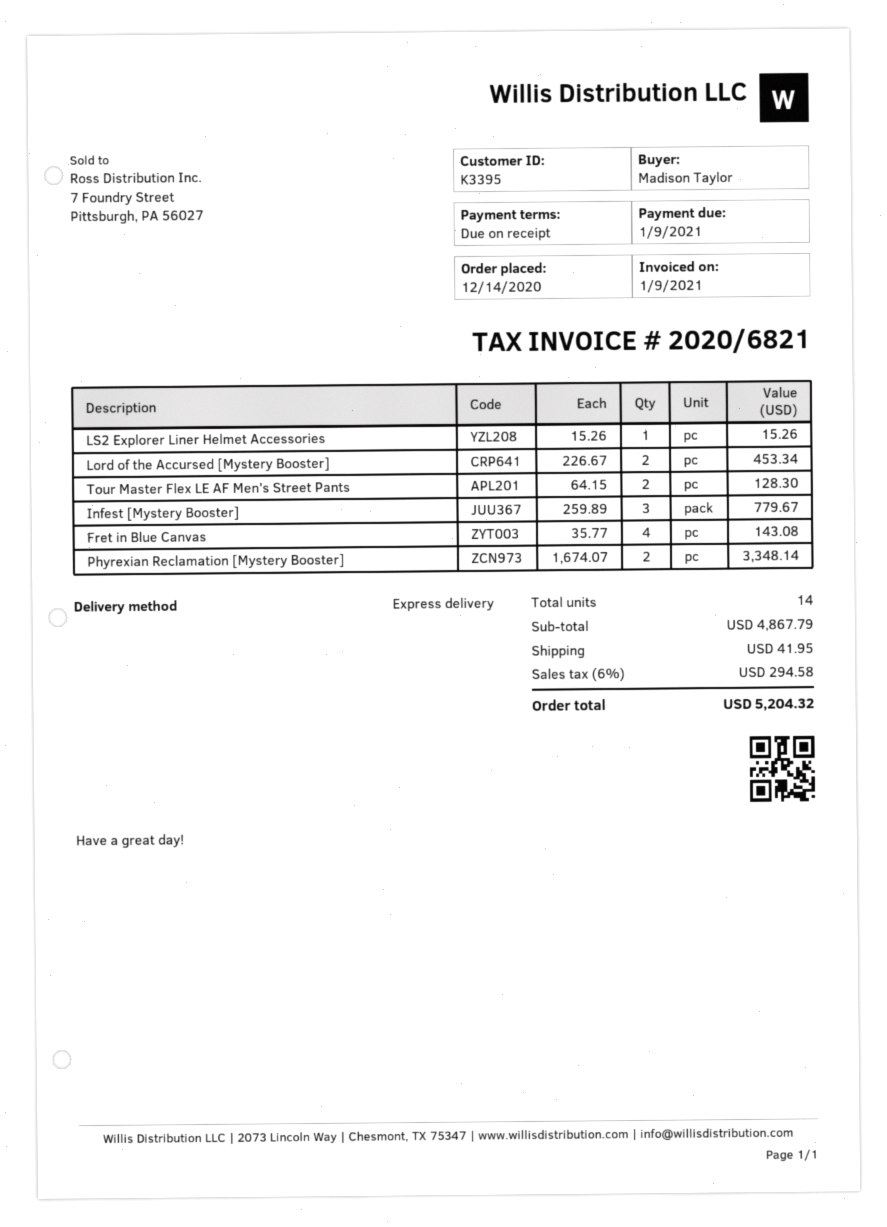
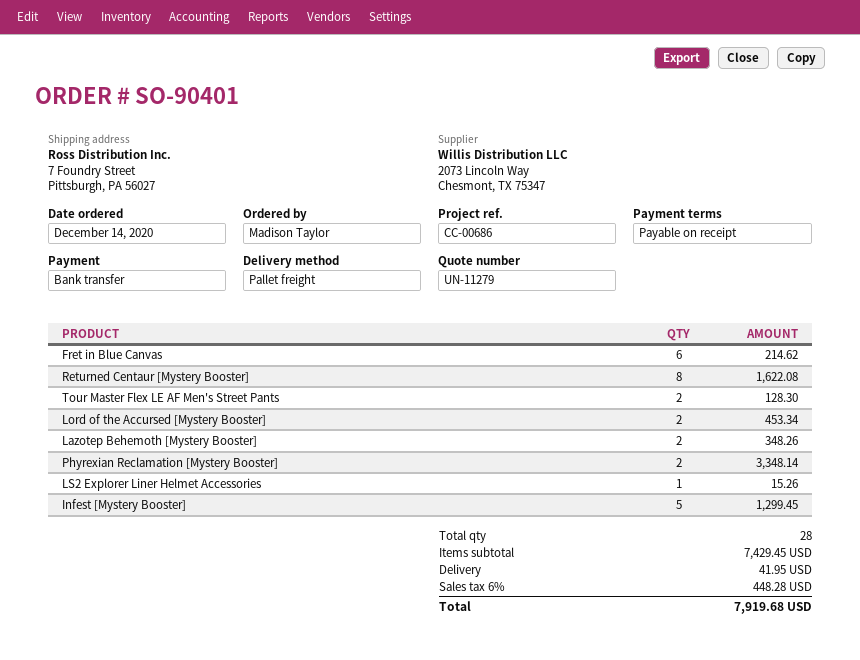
shipping method: express -> pallet freight
Infest [Mystery Booster]: 3 for 779.67 -> 5 for 1299.45
Fret in Blue Canvas: 4 for 143.08 -> 6 for 214.62
Returned Centaur [Mystery Booster]: none -> 8 for 1622.08
Lazotep Behemoth [Mystery Booster]: none -> 2 for 348.26
total quantity: 14 -> 28
subtotal: 4867.79 -> 7429.45
tax: 6% = 294.58 -> 6% = 448.28
total: 5204.32 -> 7919.68

